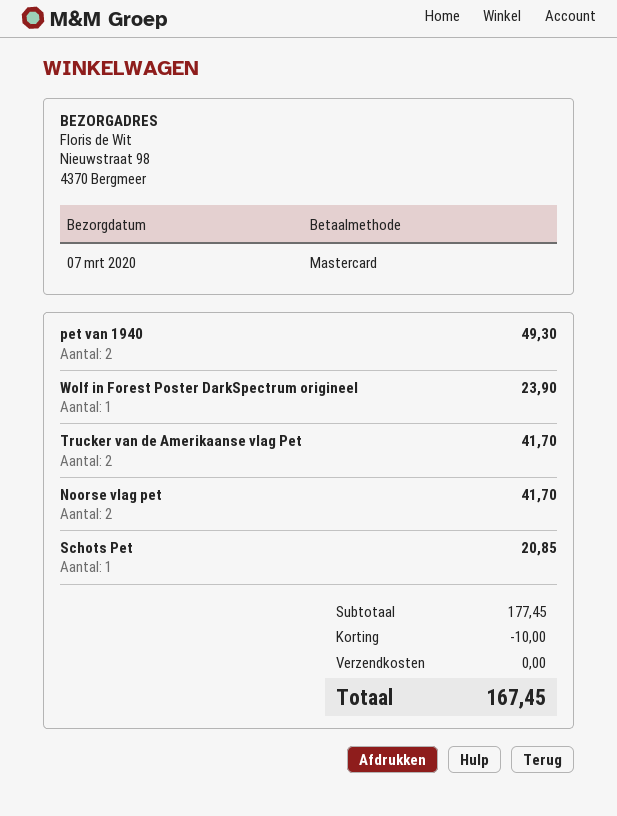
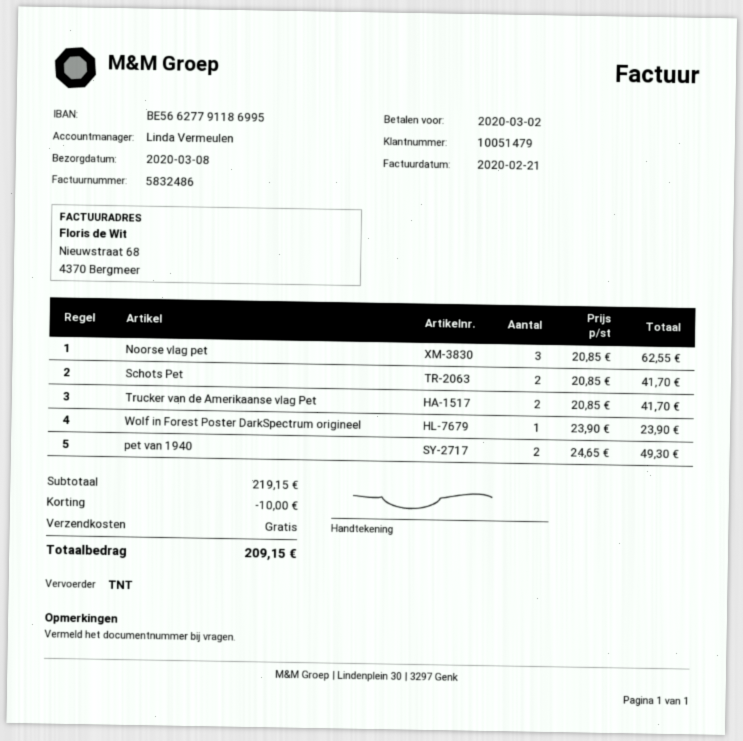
delivery date: 2020-03-07 -> 2020-03-08
Noorse vlag pet: 2 for 41.70 -> 3 for 62.55
Schots Pet: 1 for 20.85 -> 2 for 41.70
subtotal: 177.45 -> 219.15
total: 167.45 -> 209.15

